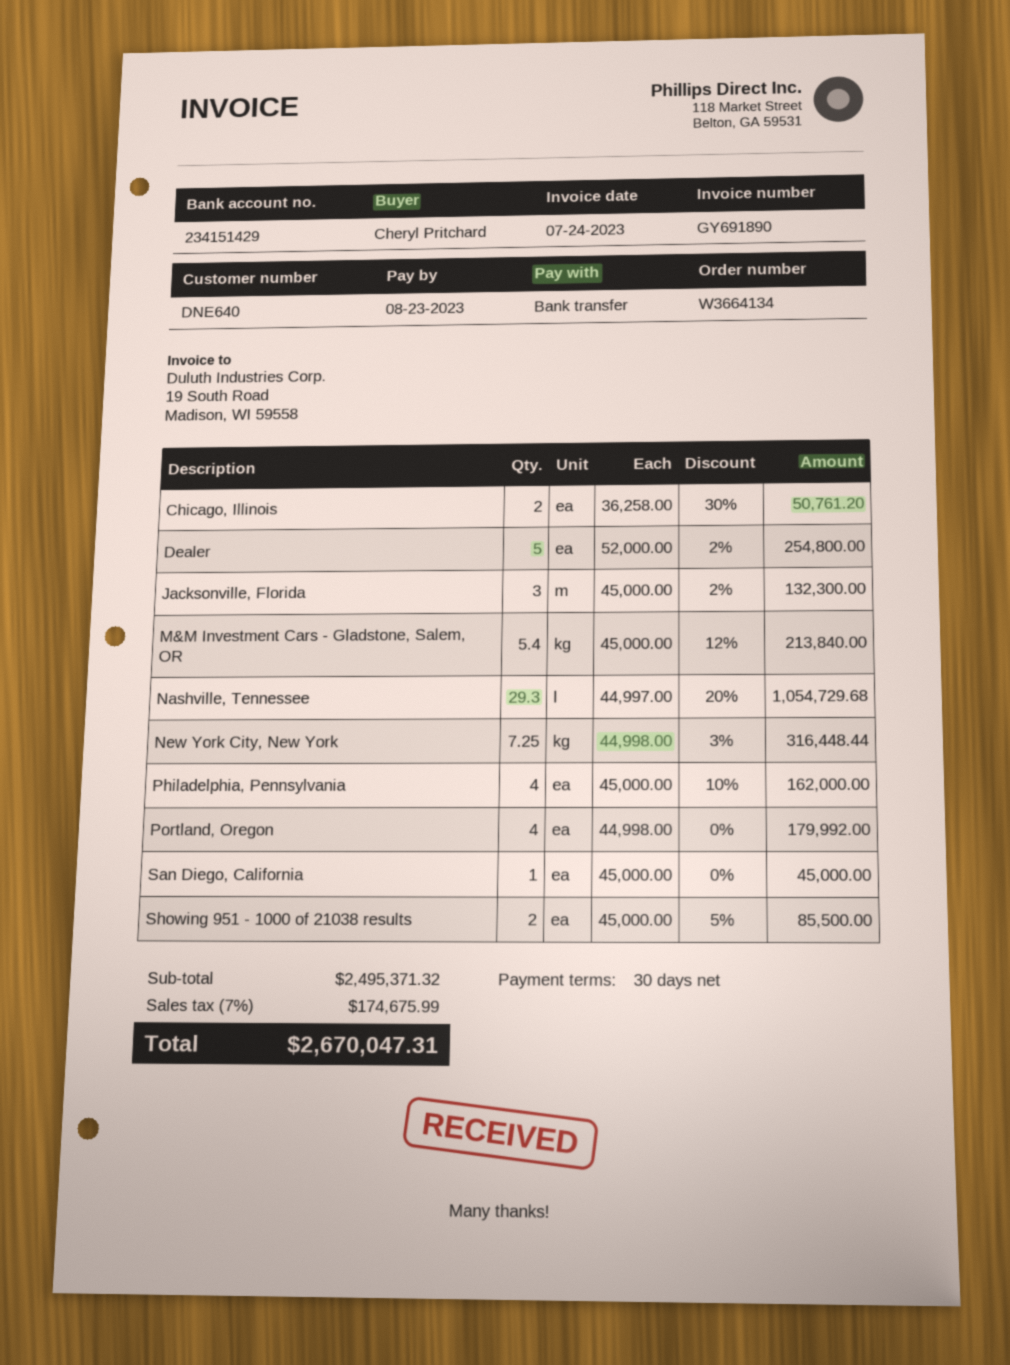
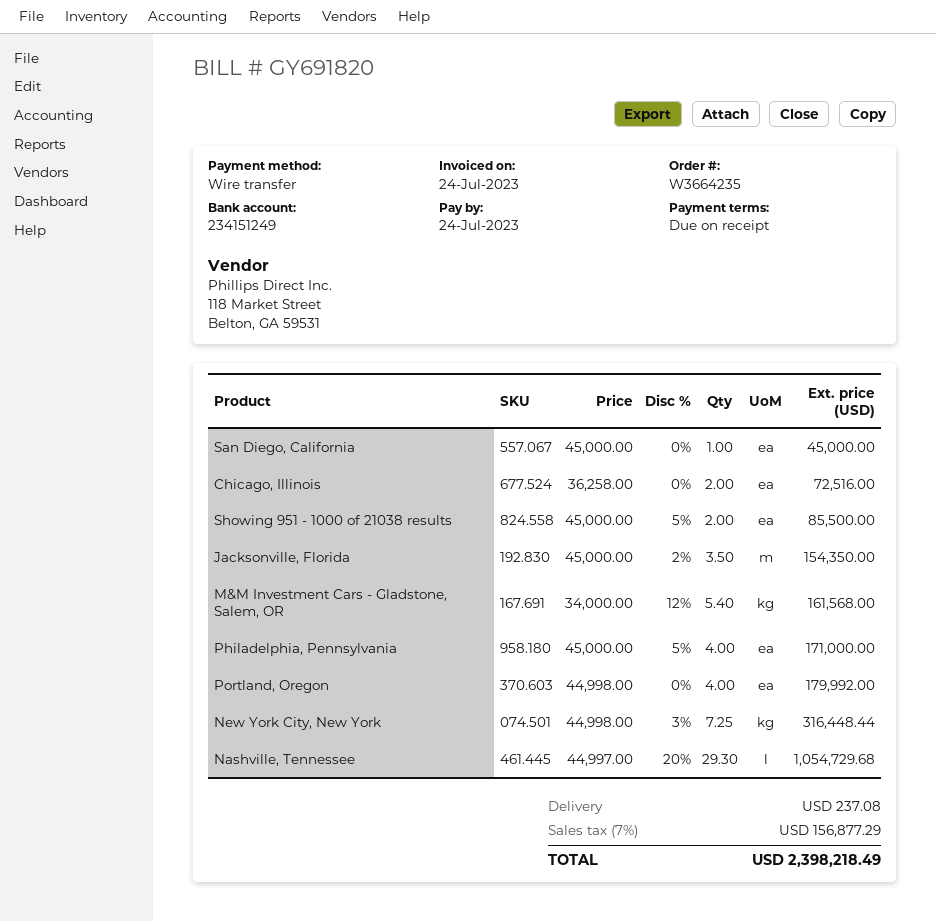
order number: W3664134 -> W3664235
invoice number: GY691890 -> GY691820
payment terms: 30 days -> on receipt
due date: 2023-08-23 -> 2023-07-24
bank account: 234151429 -> 234151249
Chicago, Illinois: 2 x 36258.00 - 30% = 50761.20 -> 2 x 36258.00 = 72516.00
Dealer: 5 x 52000.00 - 2% = 254800.00 -> none
Jacksonville, Florida: 3 x 45000.00 - 2% = 132300.00 -> 3.5 x 45000.00 - 2% = 154350.00
M&M Investment Cars - Gladstone, Salem, OR: 5.4 x 45000.00 - 12% = 213840.00 -> 5.4 x 34000.00 - 12% = 161568.00
Philadelphia, Pennsylvania: 4 x 45000.00 - 10% = 162000.00 -> 4 x 45000.00 - 5% = 171000.00
shipping: none -> 237.08
tax: 7% = 174675.99 -> 7% = 156877.29
total: 2670047.31 -> 2398218.49

